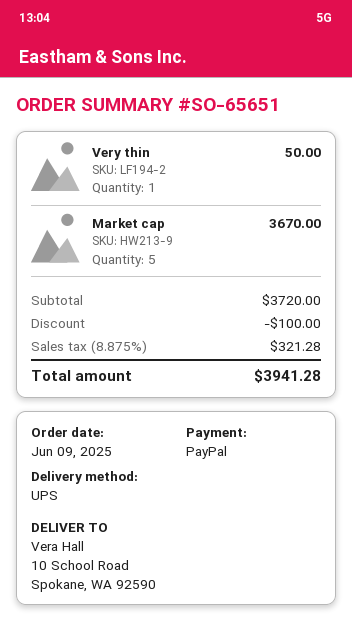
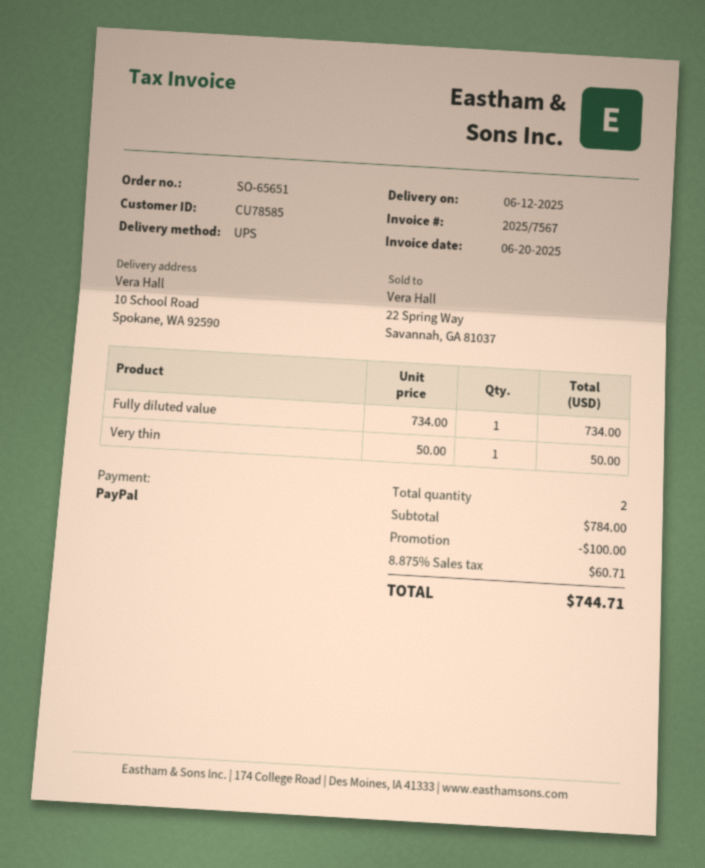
Market cap: 5 for 3670.00 -> none
Fully diluted value: none -> 1 for 734.00
subtotal: 3720.00 -> 784.00
tax: 8.875% = 321.28 -> 8.875% = 60.71
total: 3941.28 -> 744.71

